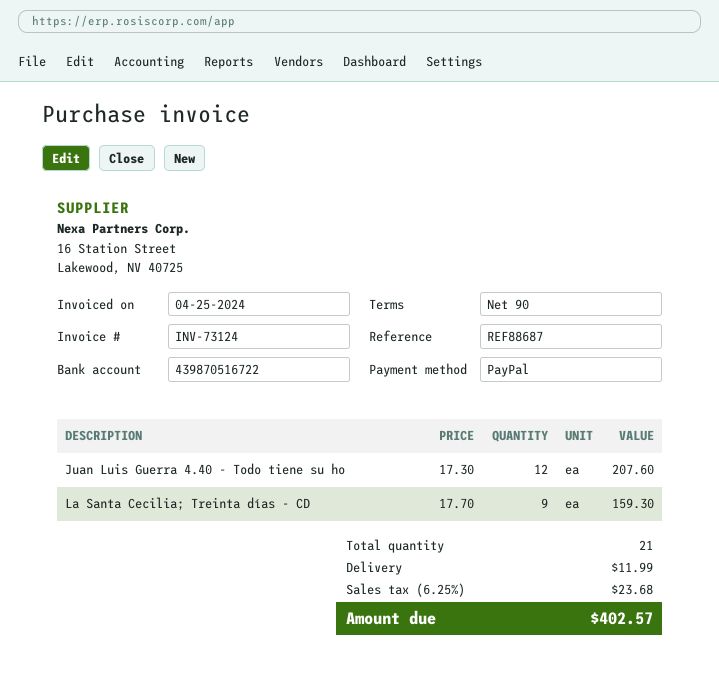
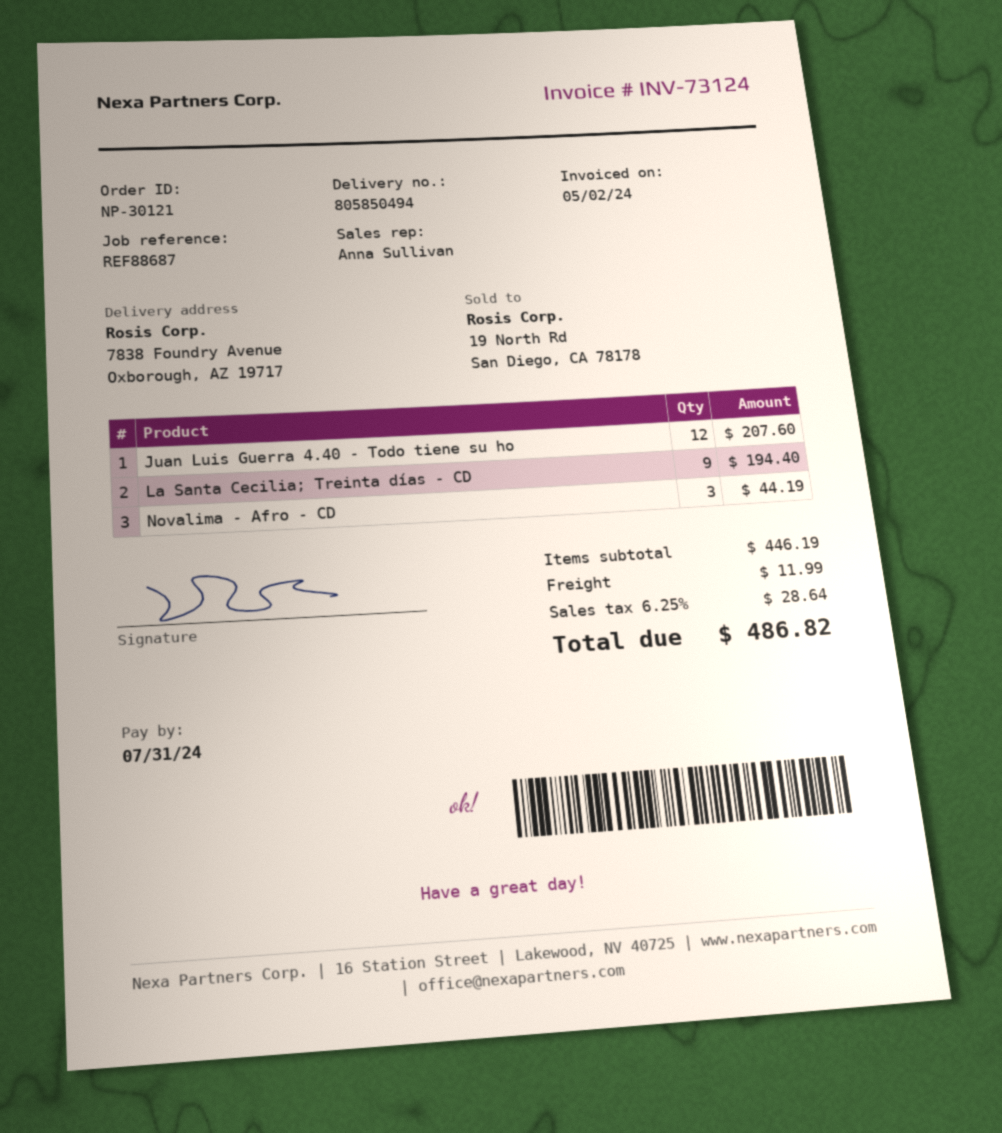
invoice date: 2024-04-25 -> 2024-05-02
La Santa Cecilia; Treinta días - CD: 9 for 159.30 -> 9 for 194.40
Novalima - Afro - CD: none -> 3 for 44.19
tax: 6.25% = 23.68 -> 6.25% = 28.64
total: 402.57 -> 486.82

